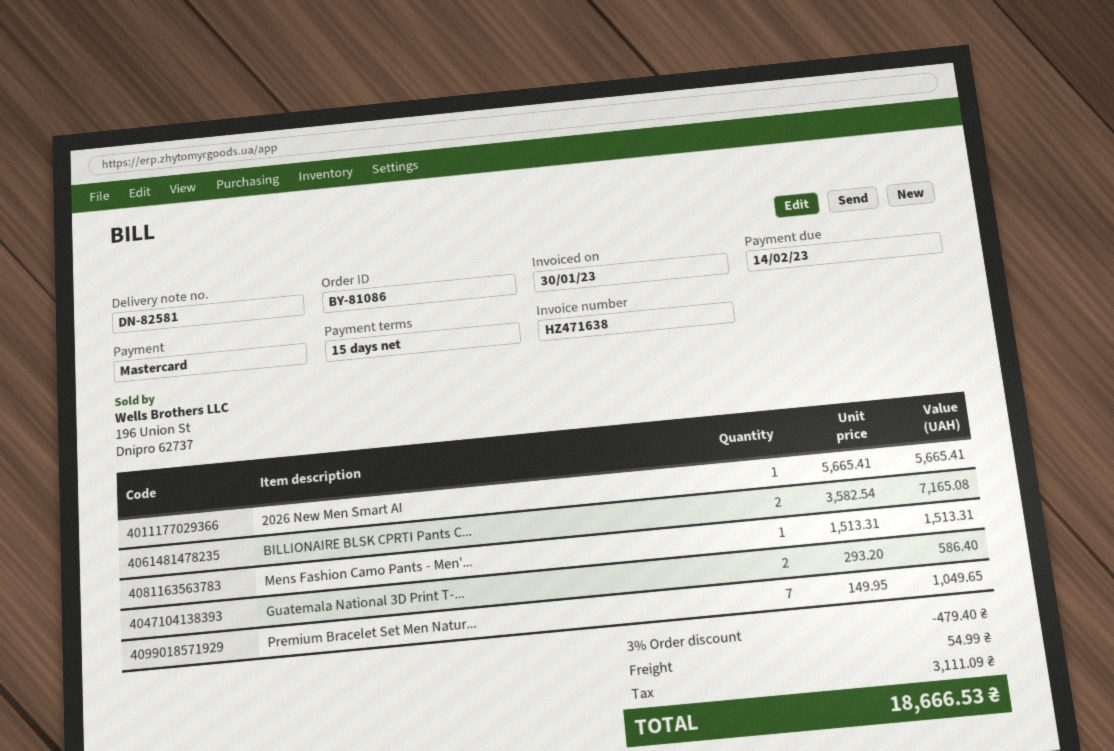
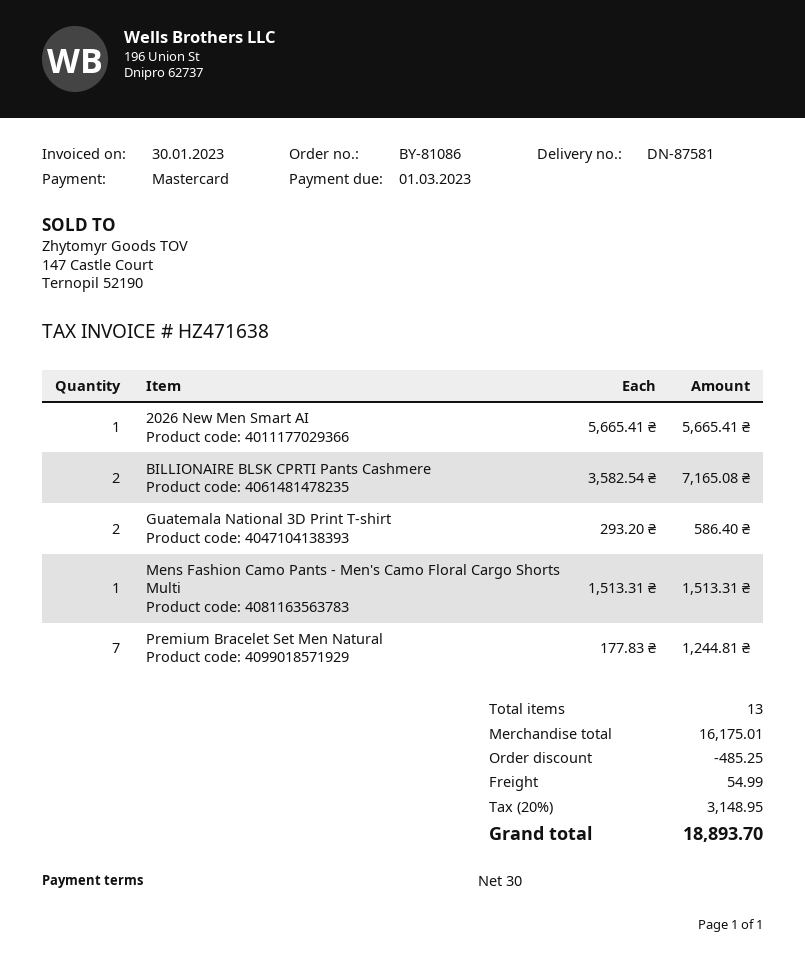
delivery note number: DN-82581 -> DN-87581
payment terms: 15 days -> 30 days
due date: 2023-02-14 -> 2023-03-01
Premium Bracelet Set Men Natur...: 7 x 149.95 = 1049.65 -> 7 x 177.83 = 1244.81
discount: 479.40 -> 485.25
tax: 3111.09 -> 3148.95
total: 18666.53 -> 18893.70

